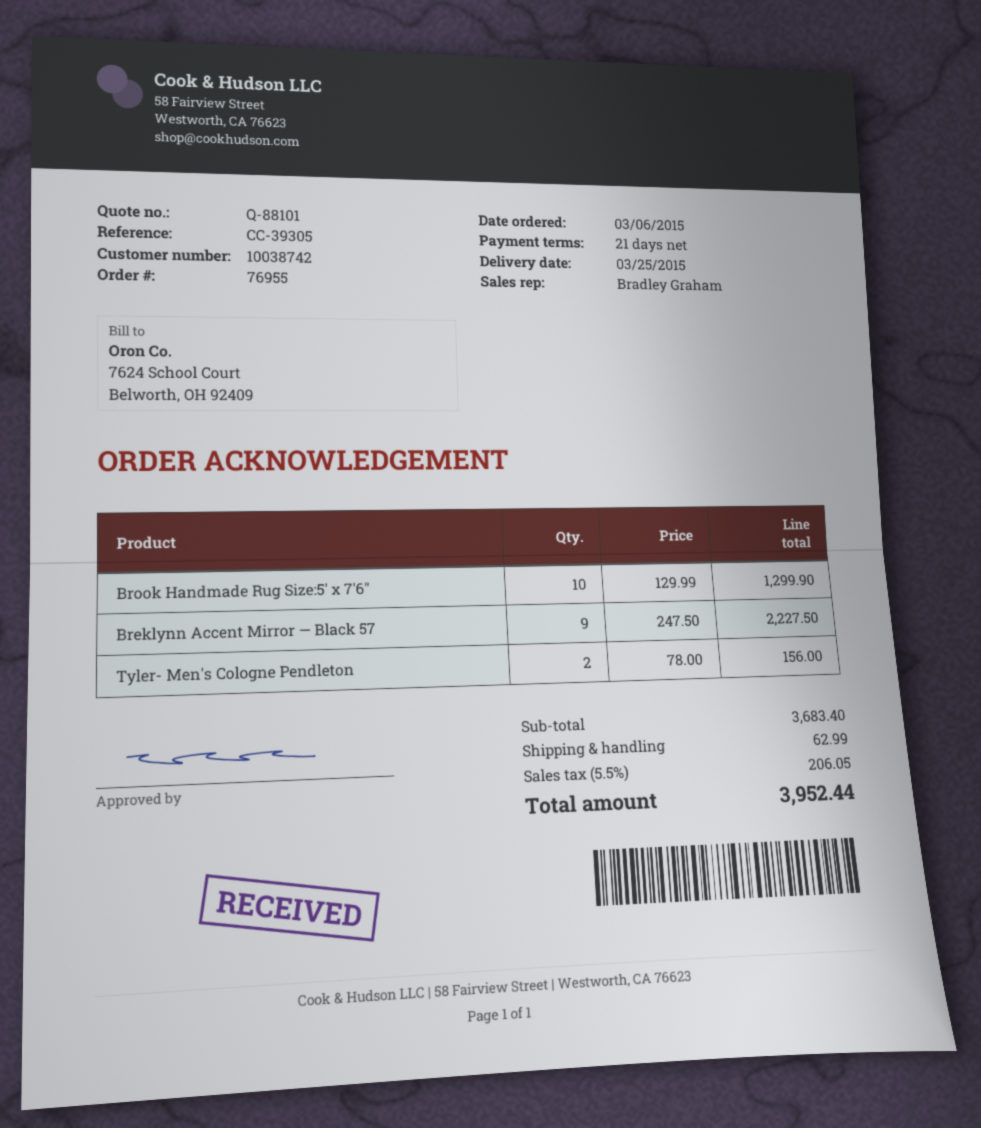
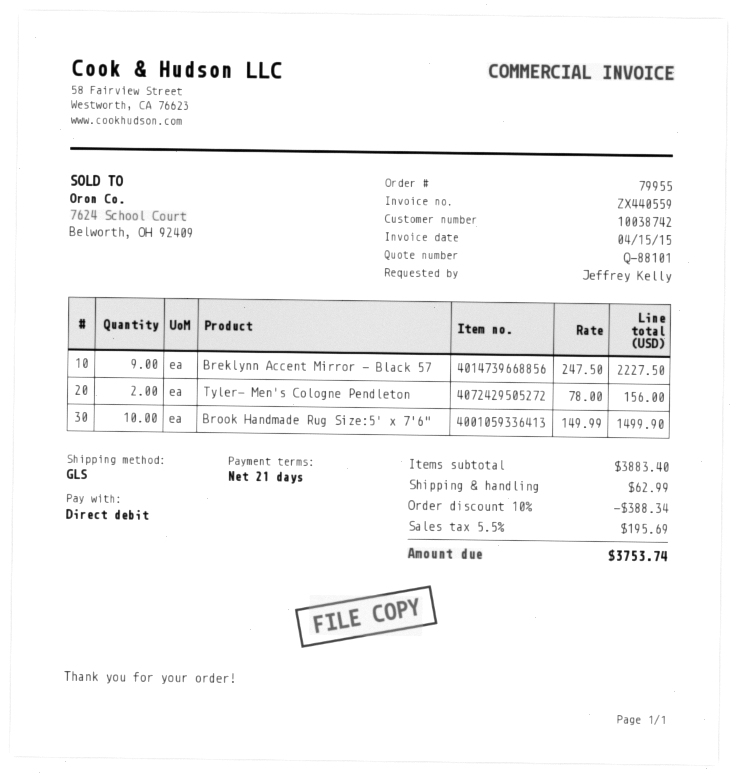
order number: 76955 -> 79955
Brook Handmade Rug Size:5' x 7'6": 10 x 129.99 = 1299.90 -> 10 x 149.99 = 1499.90
subtotal: 3683.40 -> 3883.40
discount: none -> 10% = 388.34
tax: 5.5% = 206.05 -> 5.5% = 195.69
total: 3952.44 -> 3753.74

